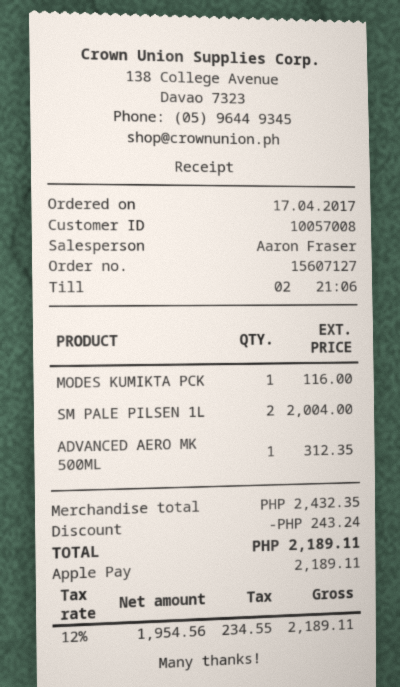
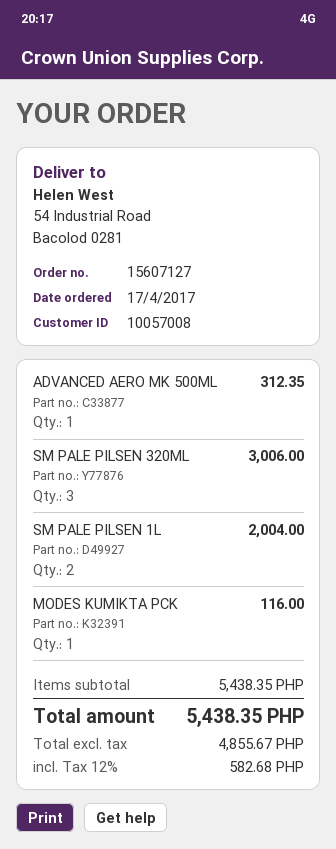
SM PALE PILSEN 320ML: none -> 3 for 3006.00
subtotal: 2432.35 -> 5438.35
discount: 243.24 -> none
net: 1954.56 -> 4855.67
tax: 12% = 234.55 -> 12% = 582.68
total: 2189.11 -> 5438.35

